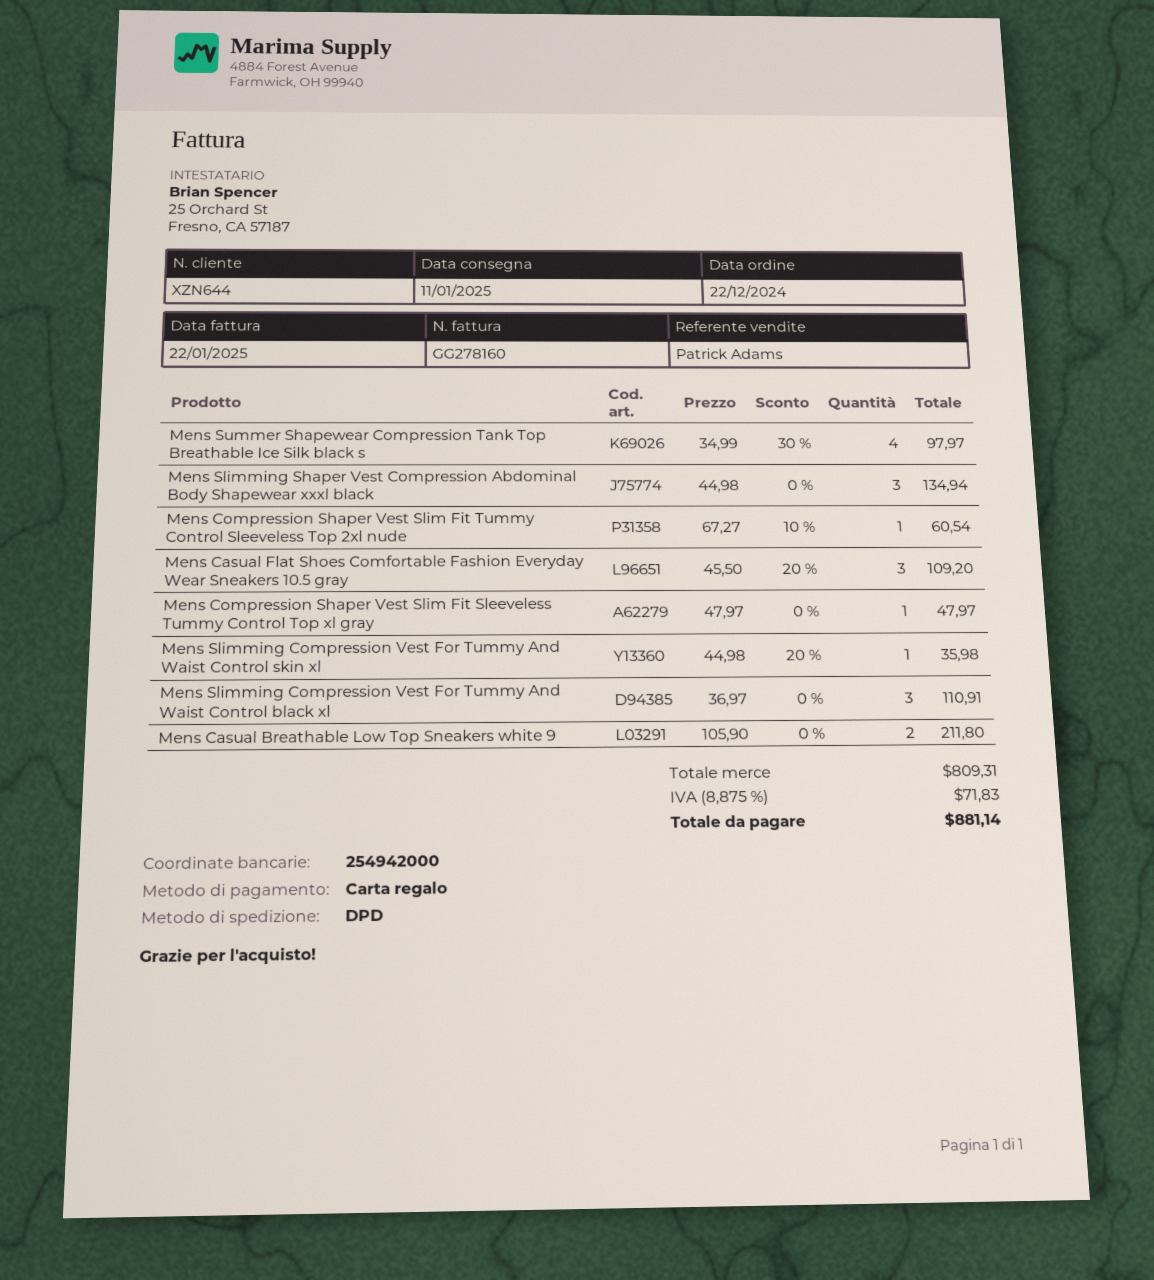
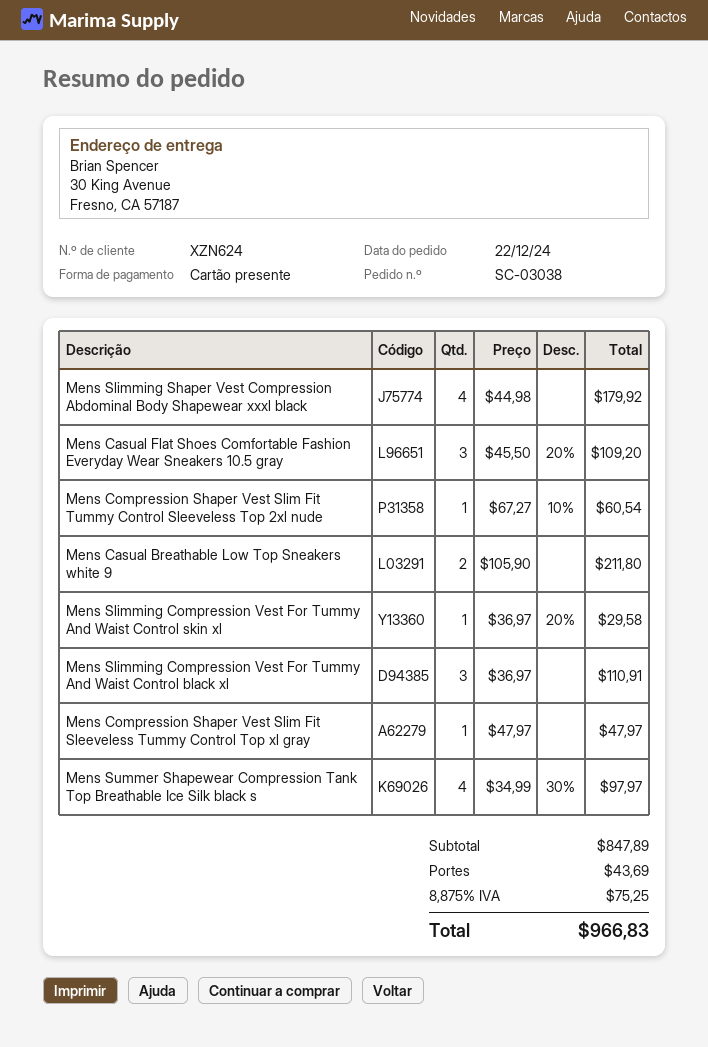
customer number: XZN644 -> XZN624
Mens Slimming Shaper Vest Compression Abdominal Body Shapewear xxxl black: 3 x 44.98 = 134.94 -> 4 x 44.98 = 179.92
Mens Slimming Compression Vest For Tummy And Waist Control skin xl: 1 x 44.98 - 20% = 35.98 -> 1 x 36.97 - 20% = 29.58
subtotal: 809.31 -> 847.89
shipping: none -> 43.69
tax: 8.875% = 71.83 -> 8.875% = 75.25
total: 881.14 -> 966.83

